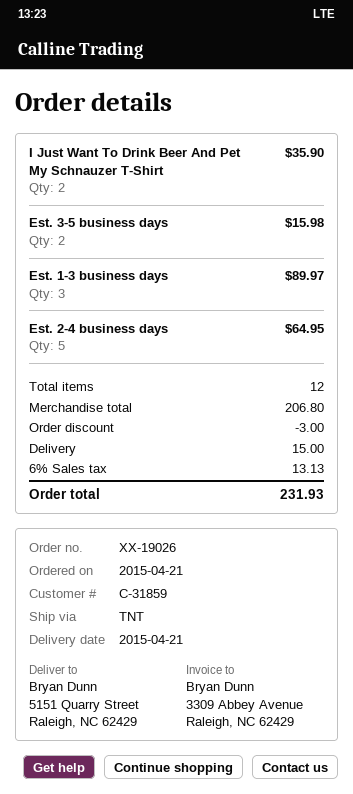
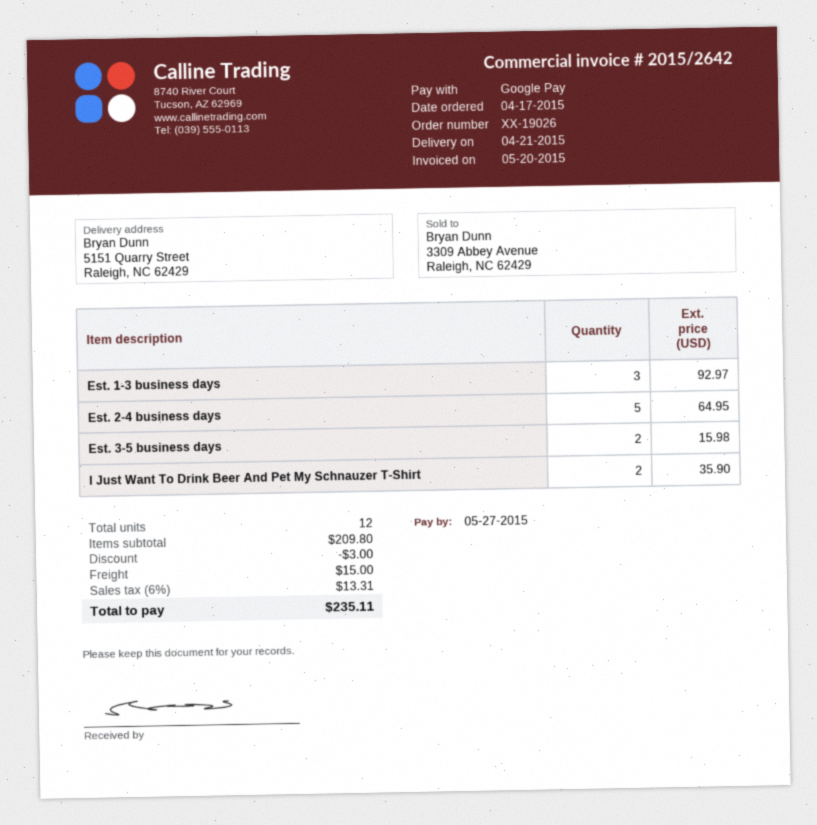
order date: 2015-04-21 -> 2015-04-17
Est. 1-3 business days: 3 for 89.97 -> 3 for 92.97
subtotal: 206.80 -> 209.80
tax: 6% = 13.13 -> 6% = 13.31
total: 231.93 -> 235.11

